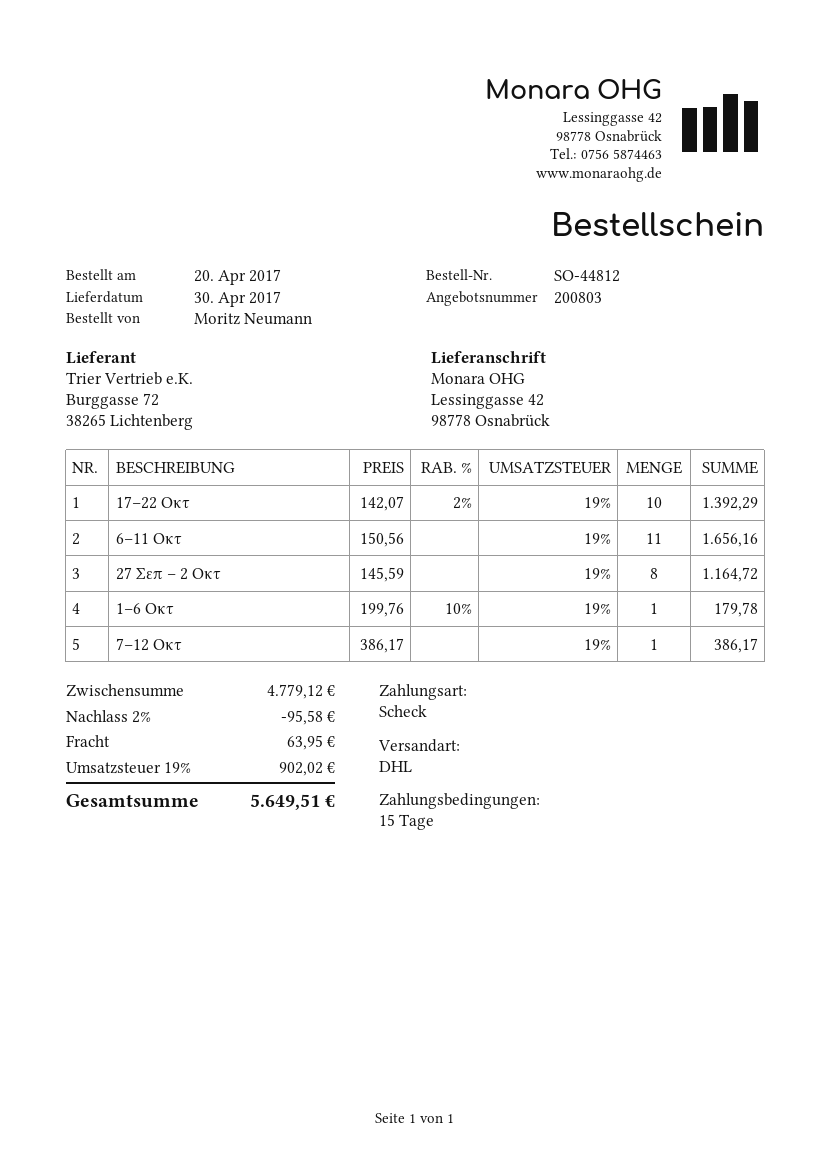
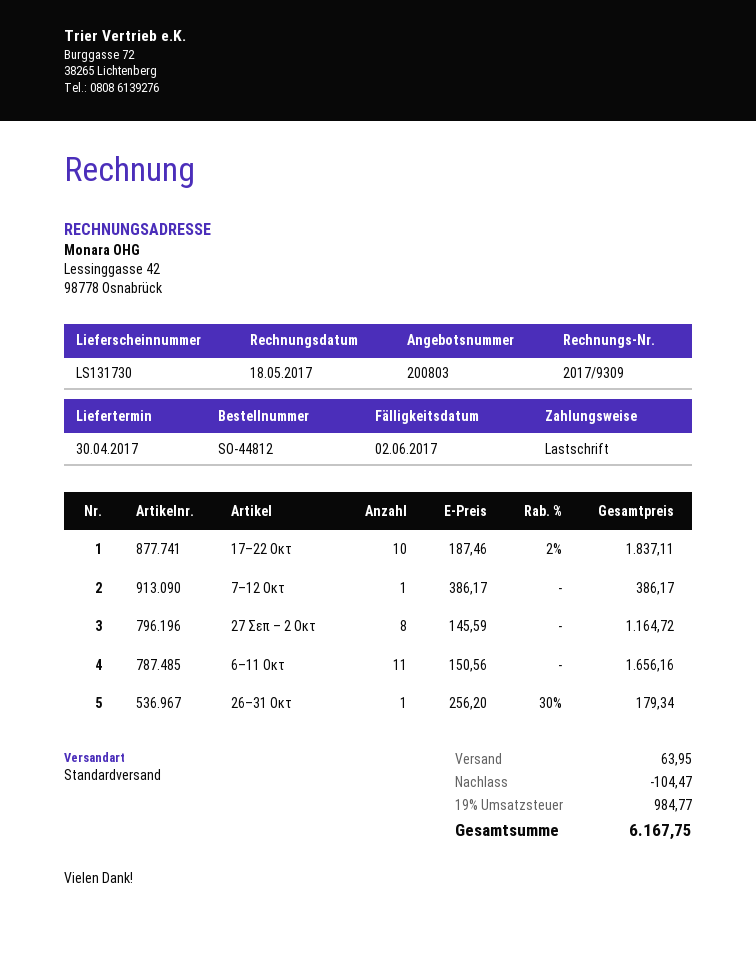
payment method: cheque -> direct debit
shipping method: DHL -> standard
17–22 Οκτ: 10 x 142.07 - 2% = 1392.29 -> 10 x 187.46 - 2% = 1837.11
1–6 Οκτ: 1 x 199.76 - 10% = 179.78 -> none
26–31 Οκτ: none -> 1 x 256.20 - 30% = 179.34
discount: 95.58 -> 104.47
tax: 19% = 902.02 -> 19% = 984.77
total: 5649.51 -> 6167.75

